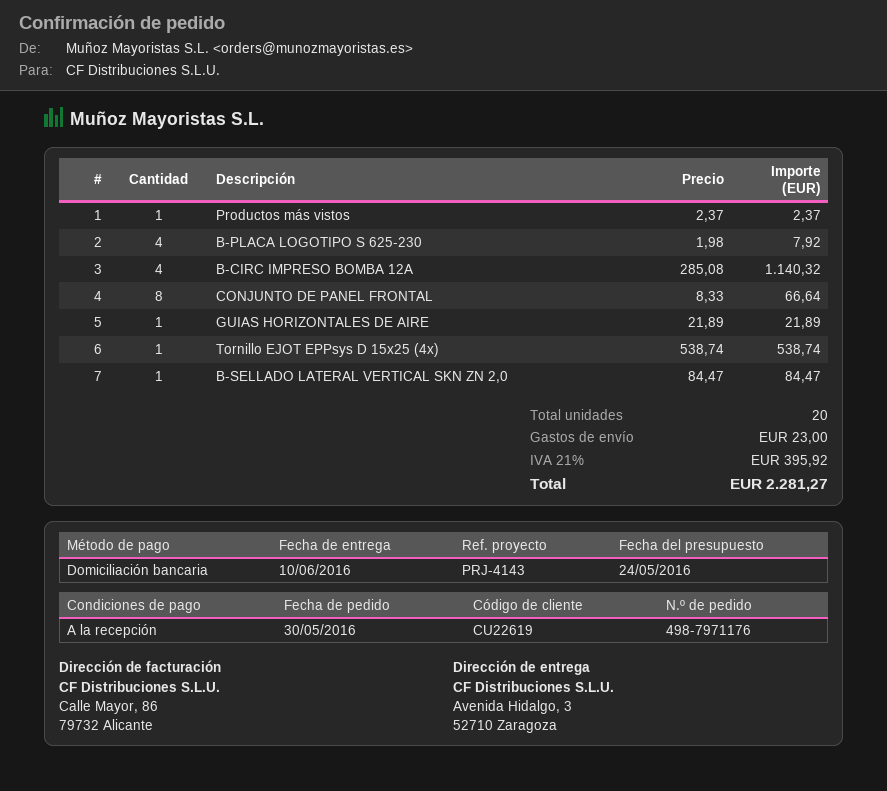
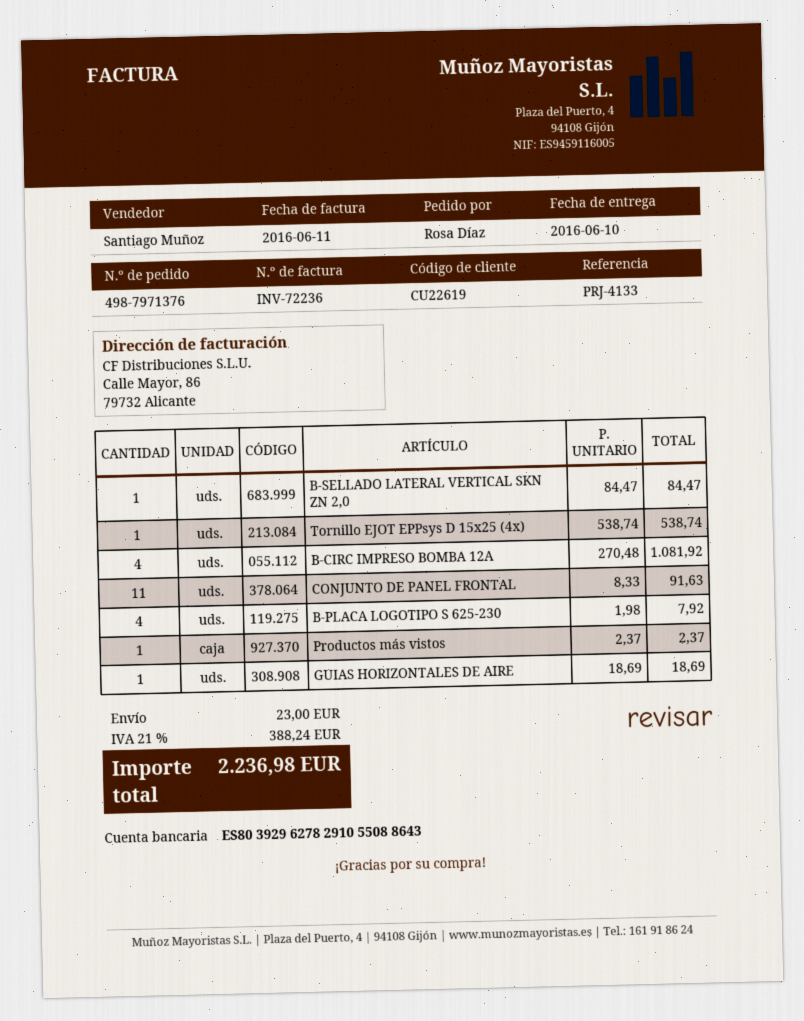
order number: 498-7971176 -> 498-7971376
reference: PRJ-4143 -> PRJ-4133
B-CIRC IMPRESO BOMBA 12A: 4 x 285.08 = 1140.32 -> 4 x 270.48 = 1081.92
CONJUNTO DE PANEL FRONTAL: 8 x 8.33 = 66.64 -> 11 x 8.33 = 91.63
GUIAS HORIZONTALES DE AIRE: 1 x 21.89 = 21.89 -> 1 x 18.69 = 18.69
tax: 21% = 395.92 -> 21% = 388.24
total: 2281.27 -> 2236.98

